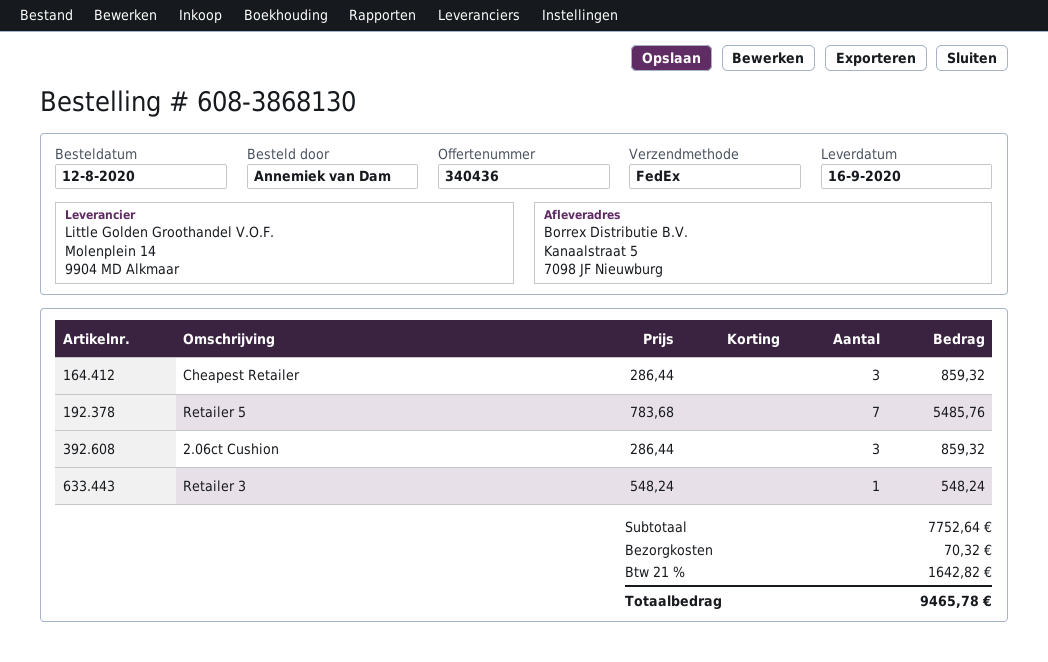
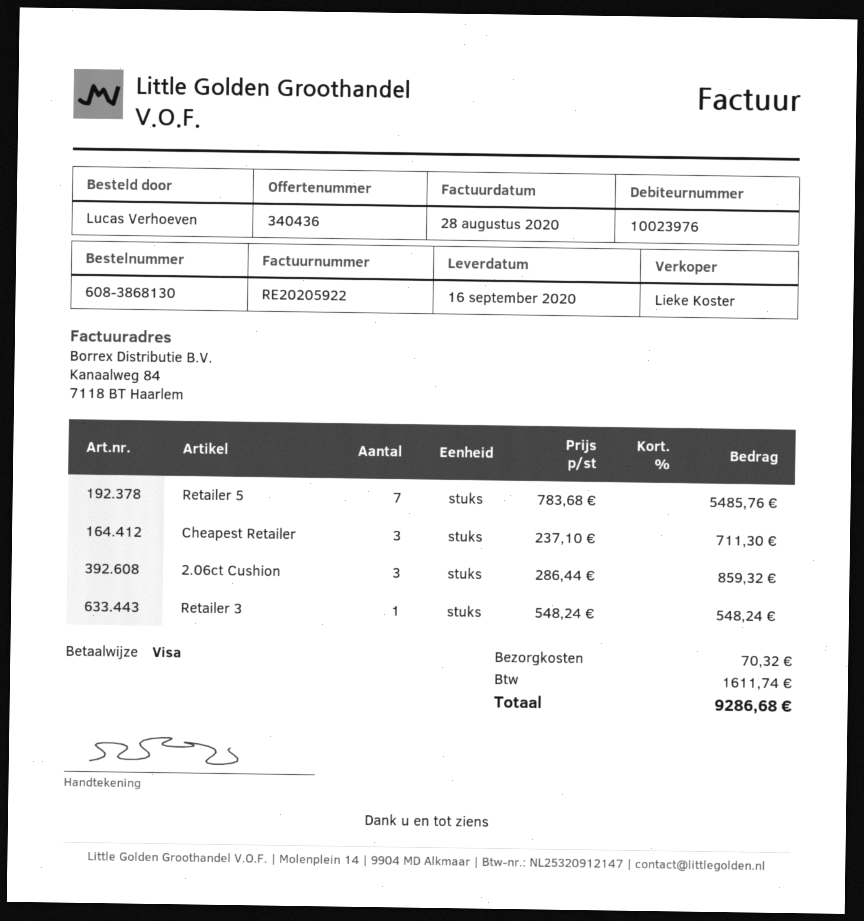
ordered by: Annemiek van Dam -> Lucas Verhoeven
Cheapest Retailer: 3 x 286.44 = 859.32 -> 3 x 237.10 = 711.30
tax: 1642.82 -> 1611.74
total: 9465.78 -> 9286.68

